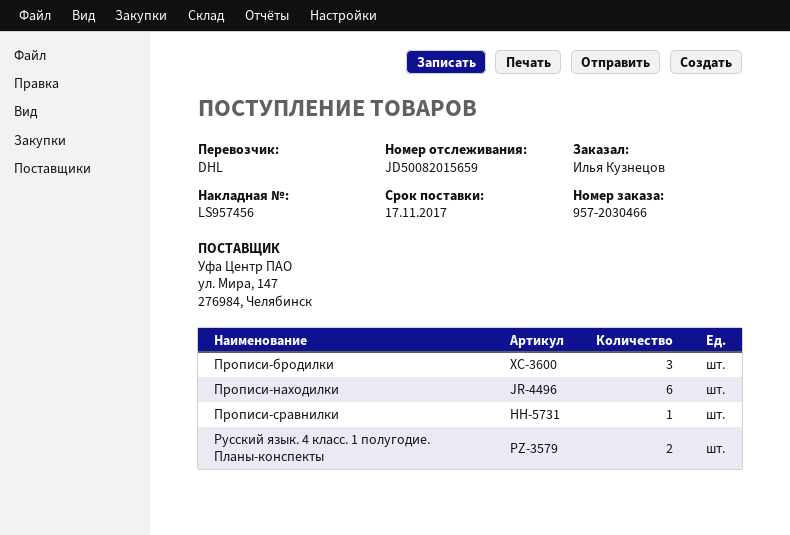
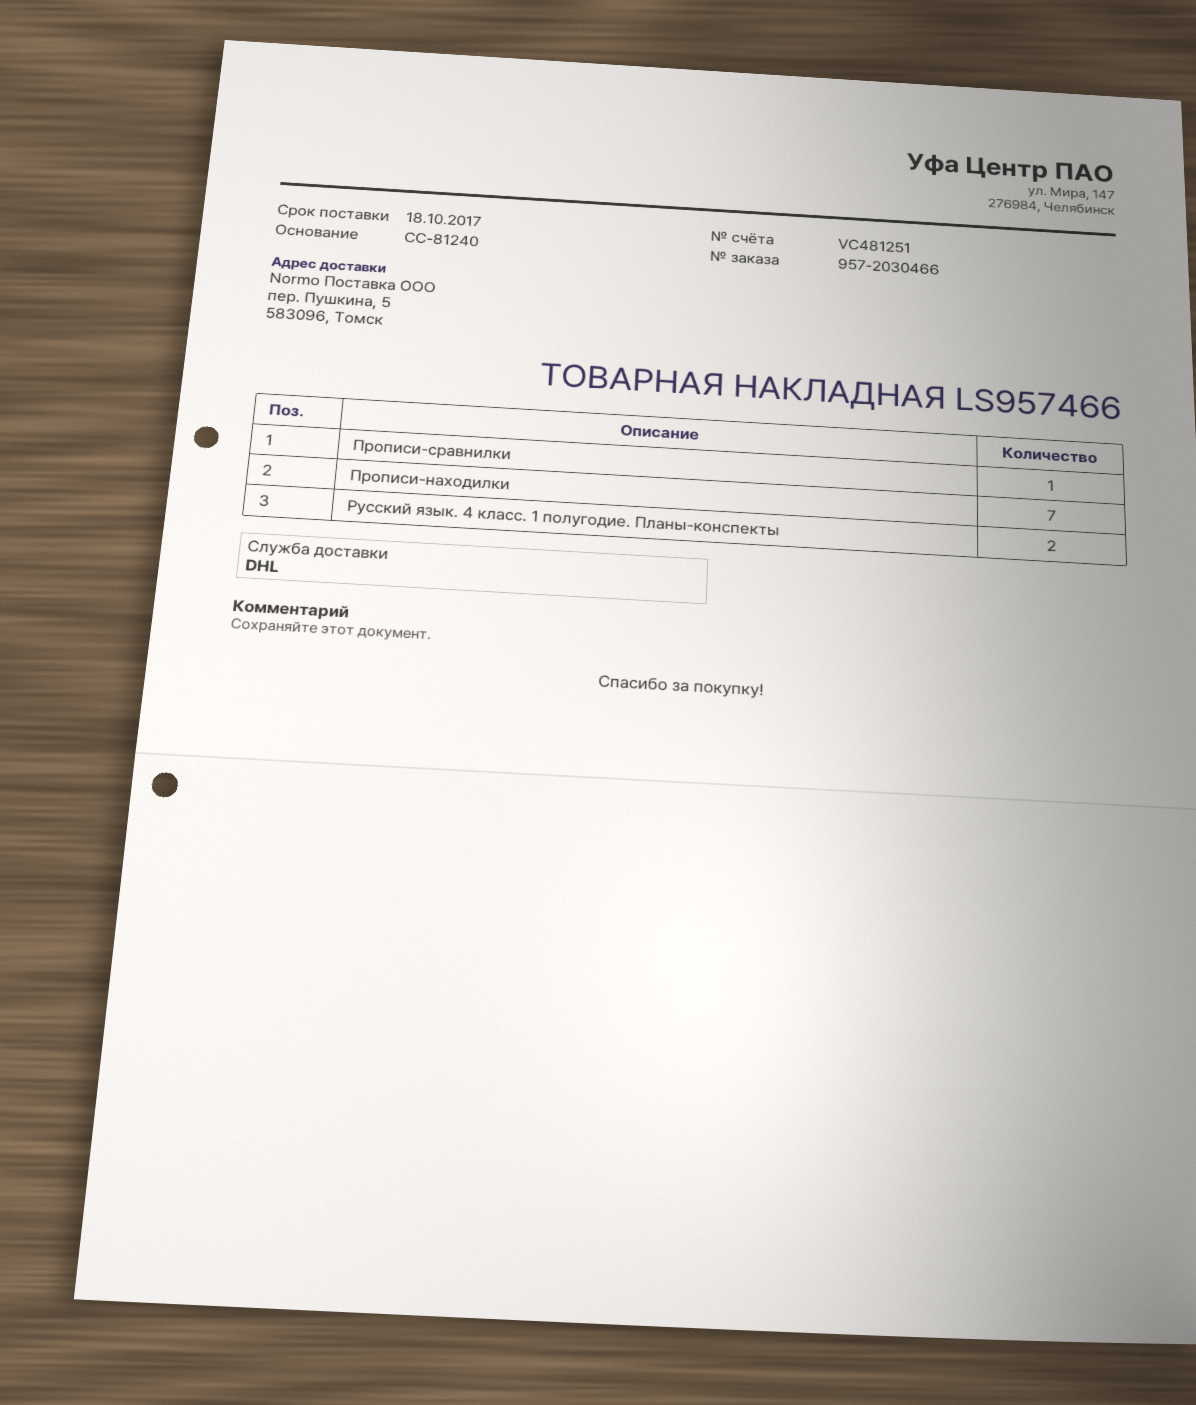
delivery note number: LS957456 -> LS957466
delivery date: 2017-11-17 -> 2017-10-18
Прописи-бродилки: 3 -> none
Прописи-находилки: 6 -> 7

